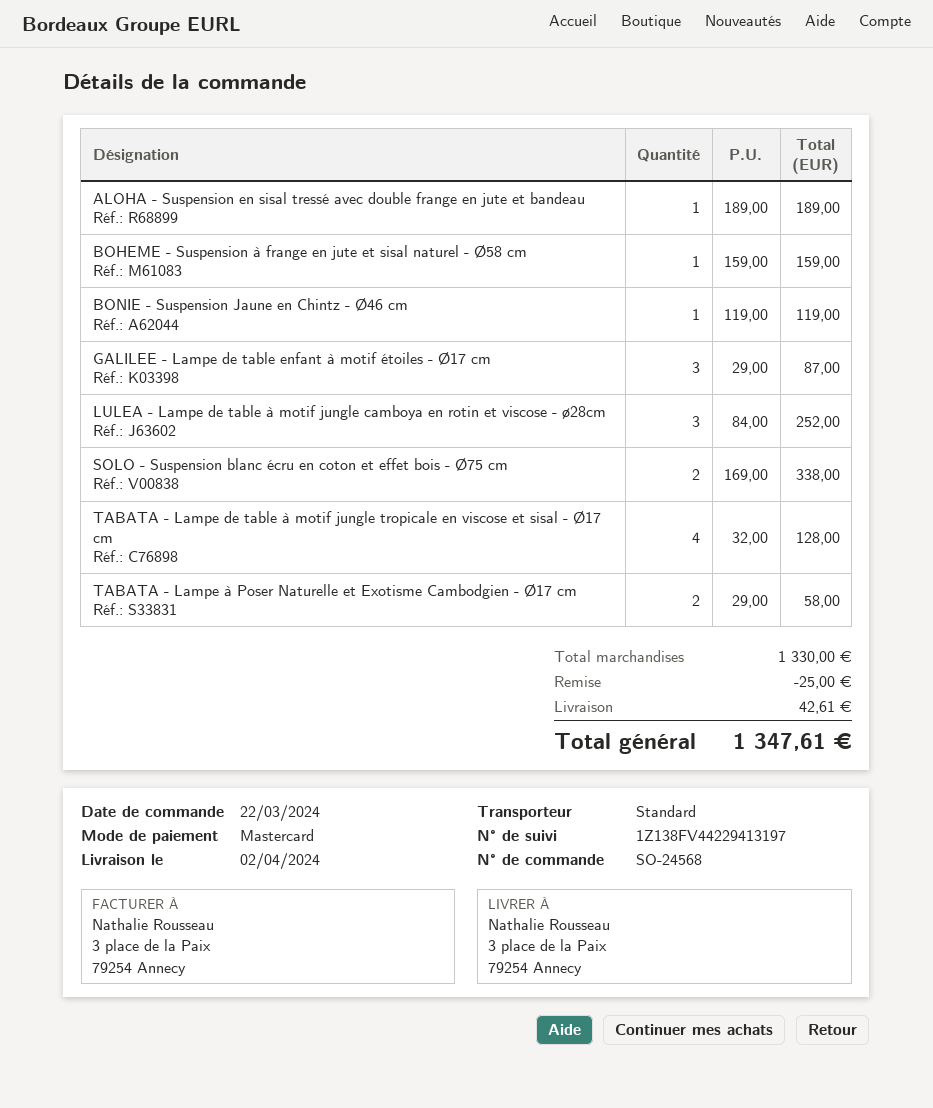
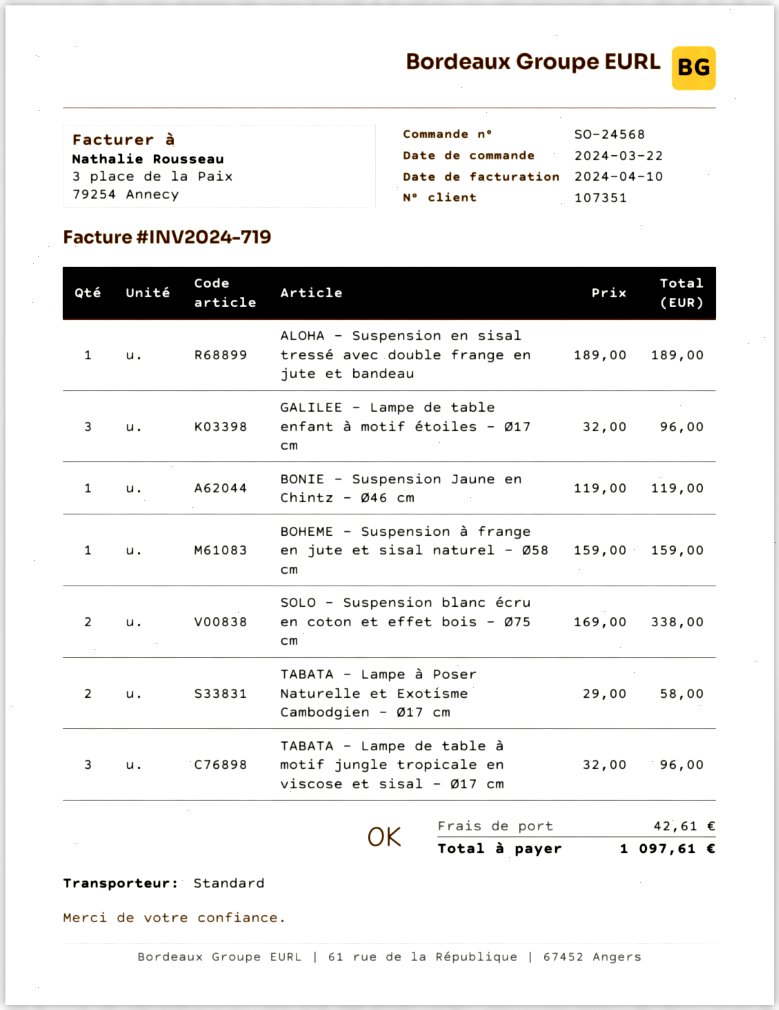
GALILEE - Lampe de table enfant à motif étoiles - Ø17 cm: 3 x 29.00 = 87.00 -> 3 x 32.00 = 96.00
LULEA - Lampe de table à motif jungle camboya en rotin et viscose - ø28cm: 3 x 84.00 = 252.00 -> none
TABATA - Lampe de table à motif jungle tropicale en viscose et sisal - Ø17 cm: 4 x 32.00 = 128.00 -> 3 x 32.00 = 96.00
discount: 25.00 -> none
total: 1347.61 -> 1097.61

